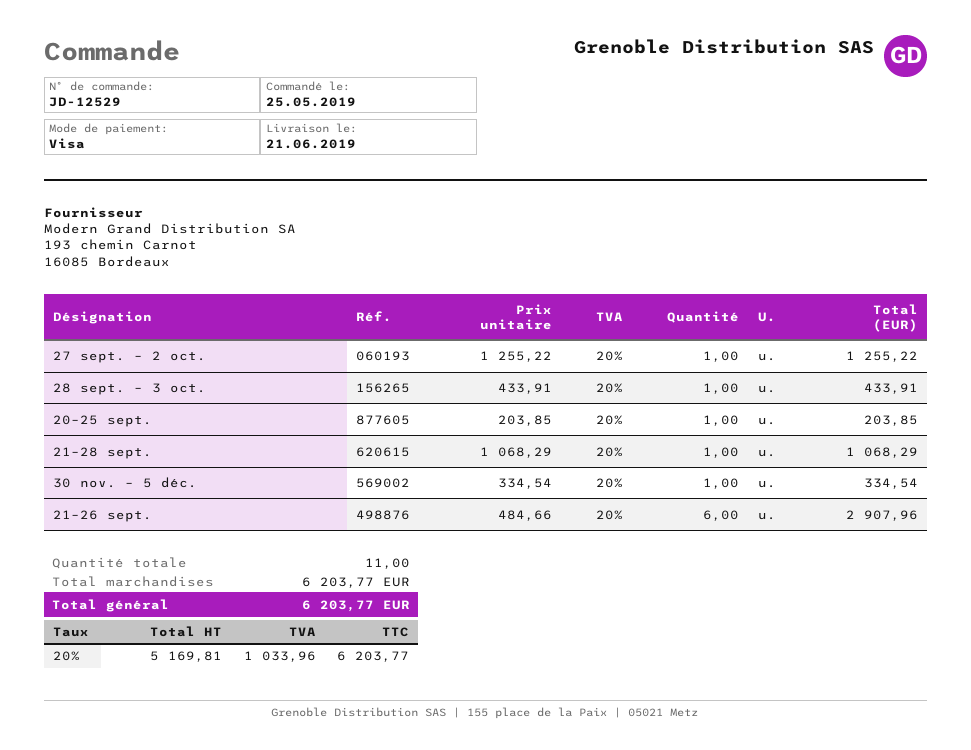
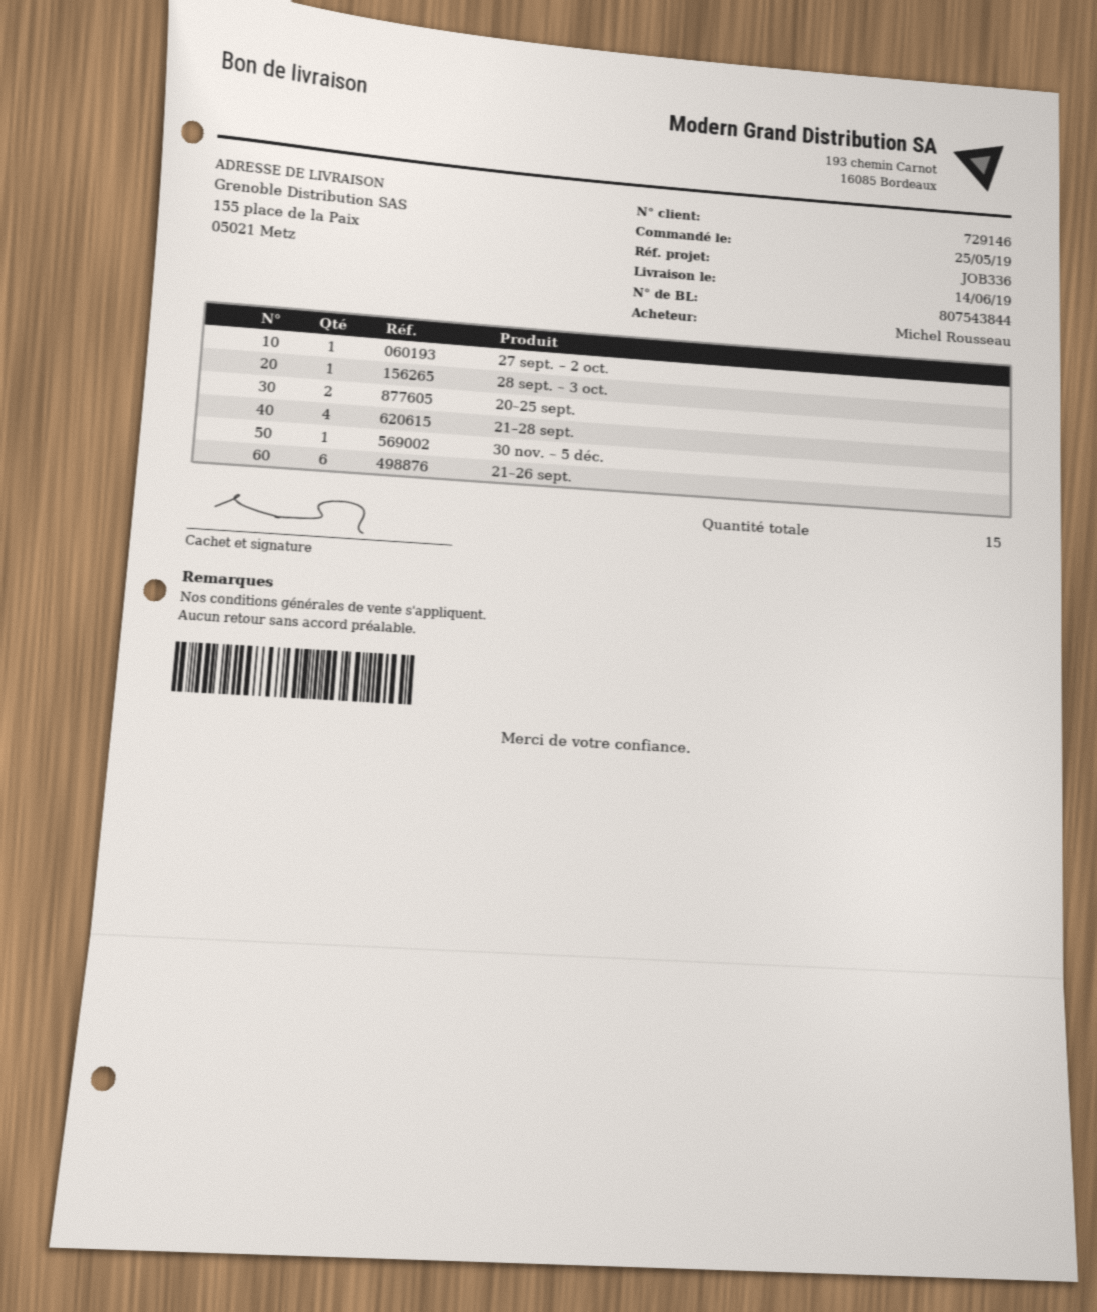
delivery date: 2019-06-21 -> 2019-06-14
20–25 sept.: 1 -> 2
21–28 sept.: 1 -> 4
total quantity: 11 -> 15

